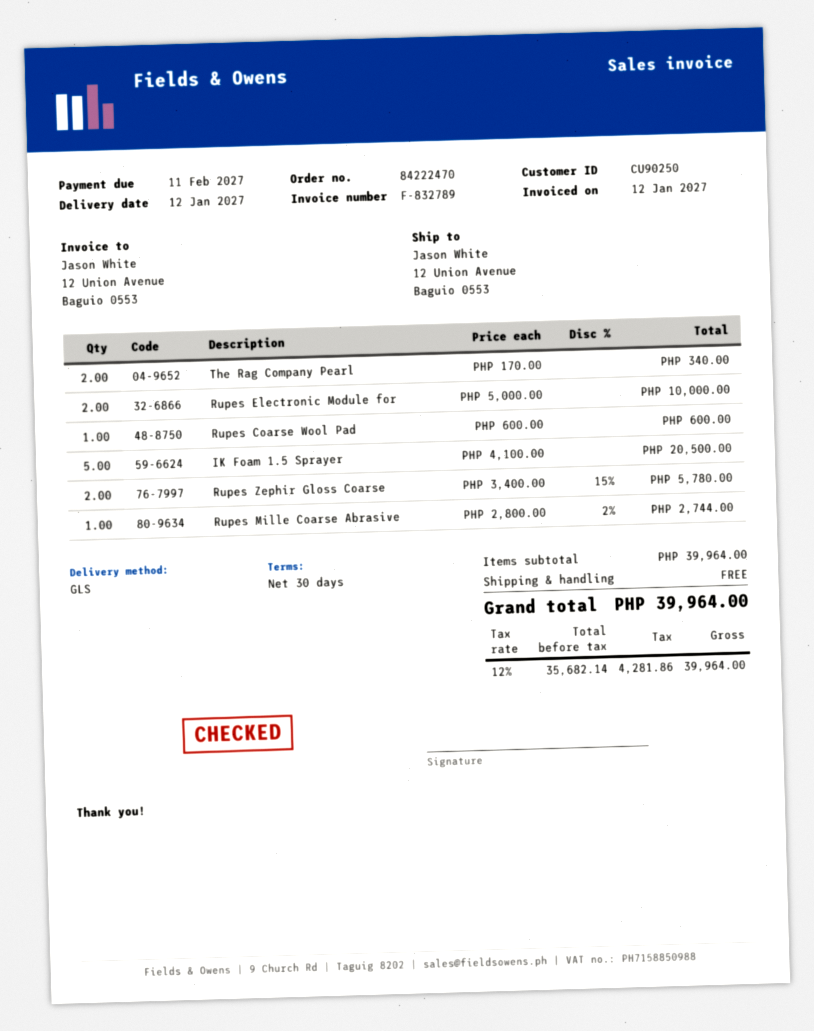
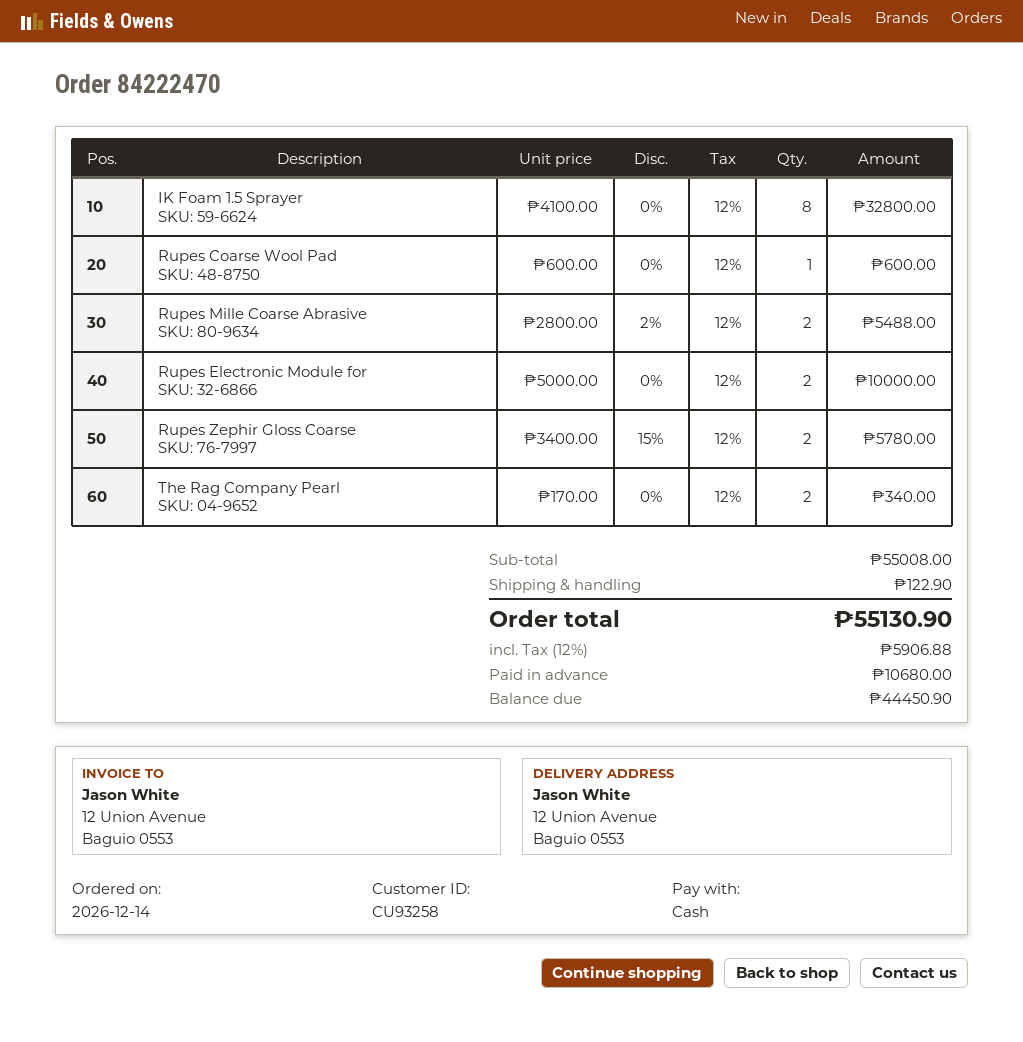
customer number: CU90250 -> CU93258
IK Foam 1.5 Sprayer: 5 x 4100.00 = 20500.00 -> 8 x 4100.00 = 32800.00
Rupes Mille Coarse Abrasive: 1 x 2800.00 - 2% = 2744.00 -> 2 x 2800.00 - 2% = 5488.00
subtotal: 39964.00 -> 55008.00
shipping: 0.00 -> 122.90
tax: 12% = 4281.86 -> 12% = 5906.88
total: 39964.00 -> 55130.90

